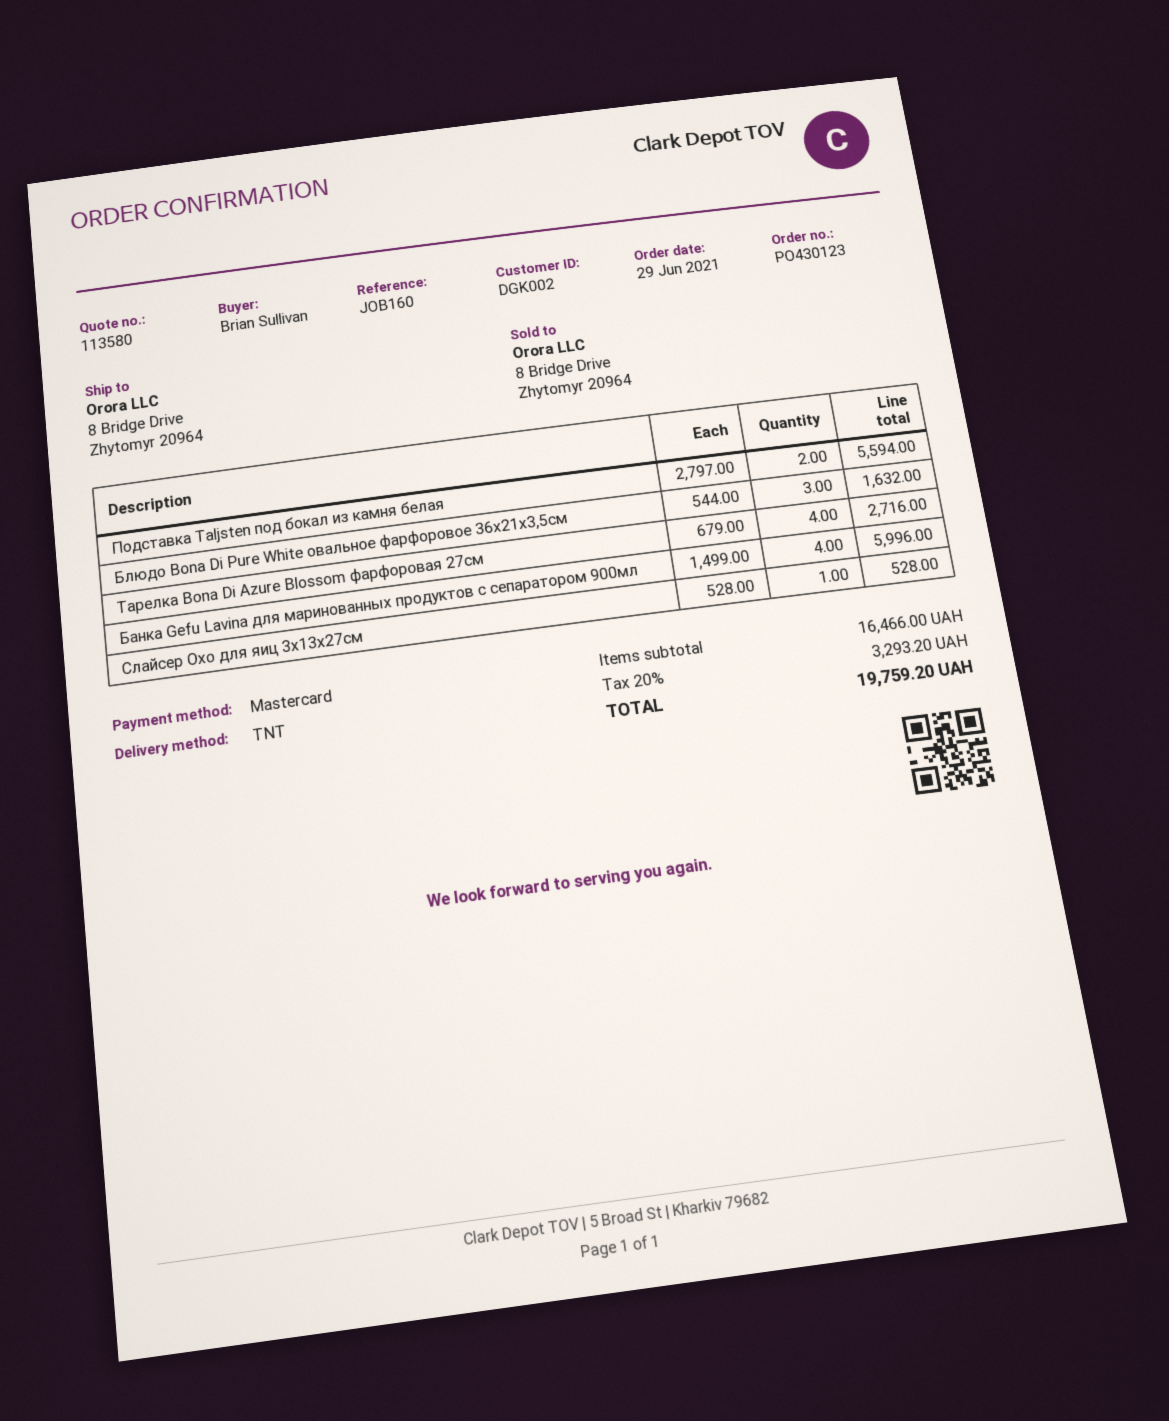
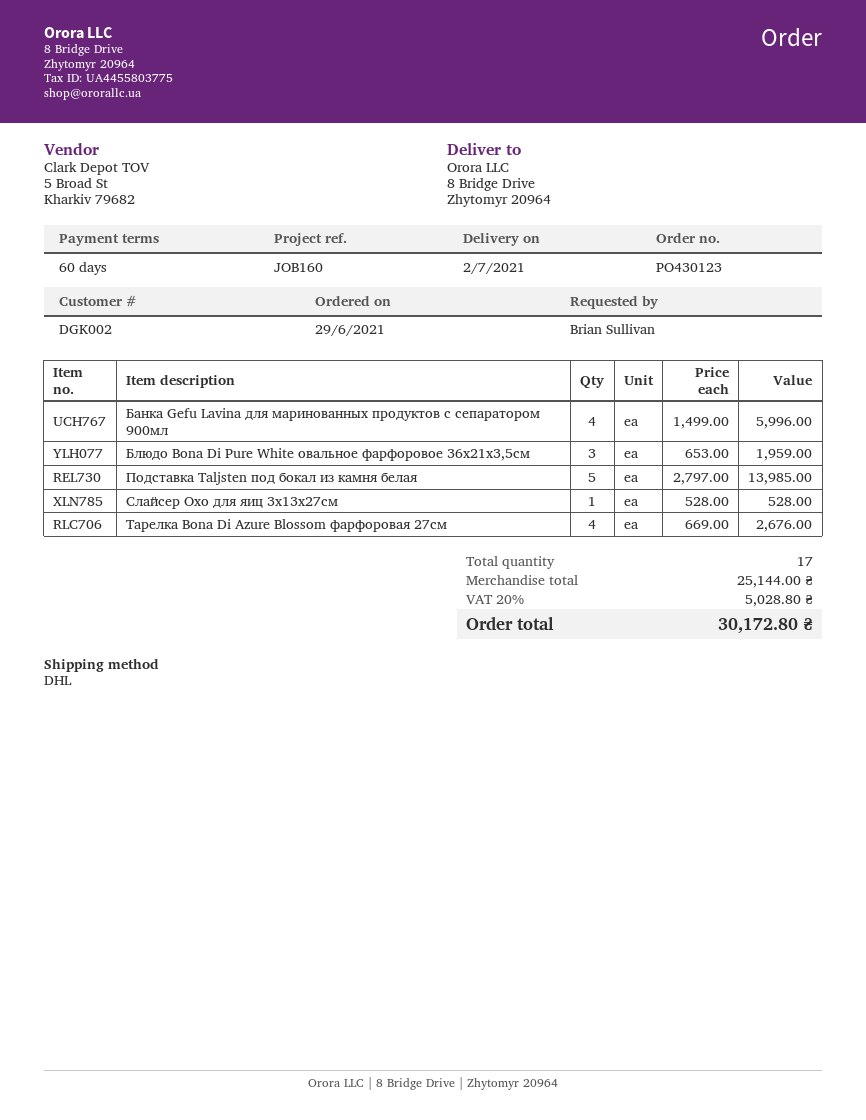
shipping method: TNT -> DHL
Подставка Taljsten под бокал из камня белая: 2 x 2797.00 = 5594.00 -> 5 x 2797.00 = 13985.00
Блюдо Bona Di Pure White овальное фарфоровое 36х21х3,5см: 3 x 544.00 = 1632.00 -> 3 x 653.00 = 1959.00
Тарелка Bona Di Azure Blossom фарфоровая 27см: 4 x 679.00 = 2716.00 -> 4 x 669.00 = 2676.00
subtotal: 16466.00 -> 25144.00
tax: 20% = 3293.20 -> 20% = 5028.80
total: 19759.20 -> 30172.80

